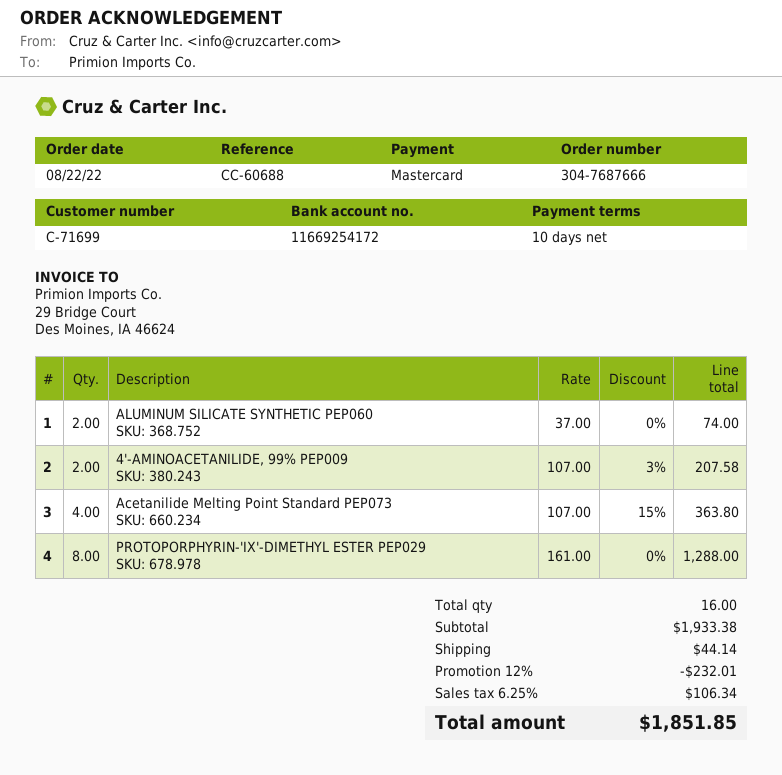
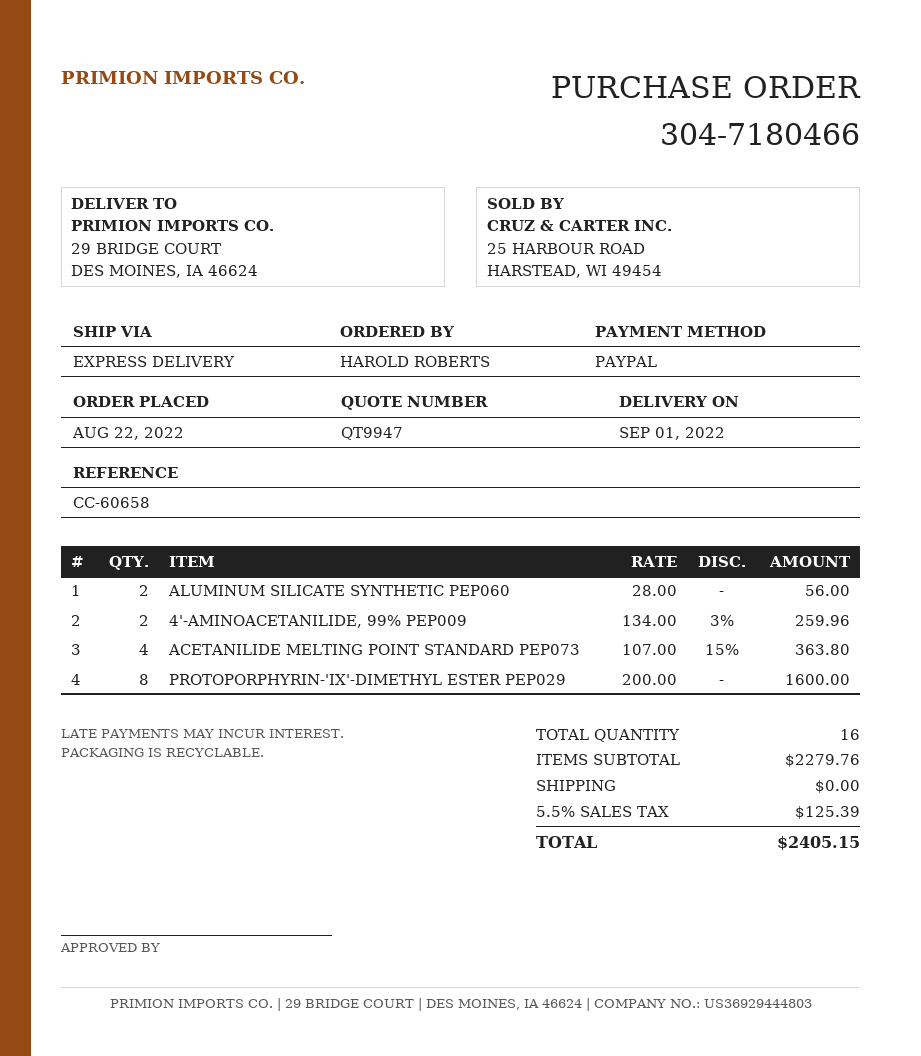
order number: 304-7687666 -> 304-7180466
reference: CC-60688 -> CC-60658
payment method: Mastercard -> PayPal
ALUMINUM SILICATE SYNTHETIC PEP060: 2 x 37.00 = 74.00 -> 2 x 28.00 = 56.00
4'-AMINOACETANILIDE, 99% PEP009: 2 x 107.00 - 3% = 207.58 -> 2 x 134.00 - 3% = 259.96
PROTOPORPHYRIN-'IX'-DIMETHYL ESTER PEP029: 8 x 161.00 = 1288.00 -> 8 x 200.00 = 1600.00
subtotal: 1933.38 -> 2279.76
discount: 12% = 232.01 -> none
shipping: 44.14 -> 0.00
tax: 6.25% = 106.34 -> 5.5% = 125.39
total: 1851.85 -> 2405.15

